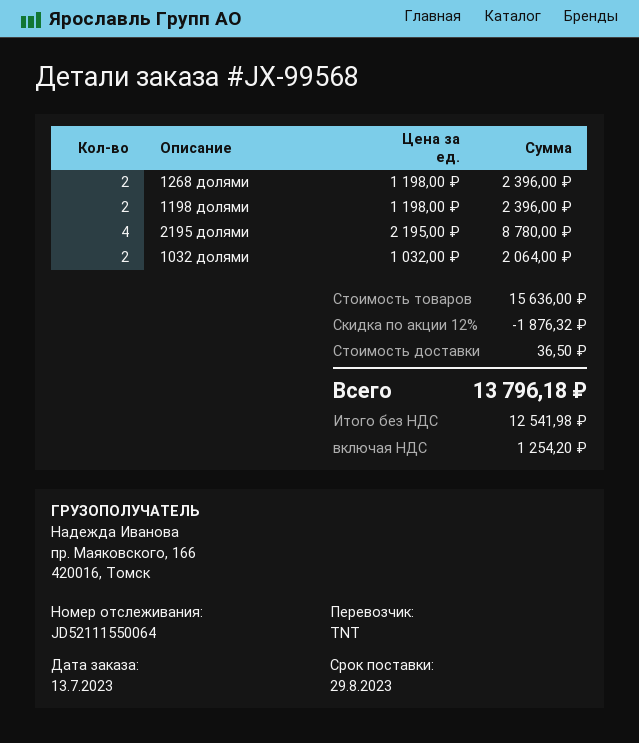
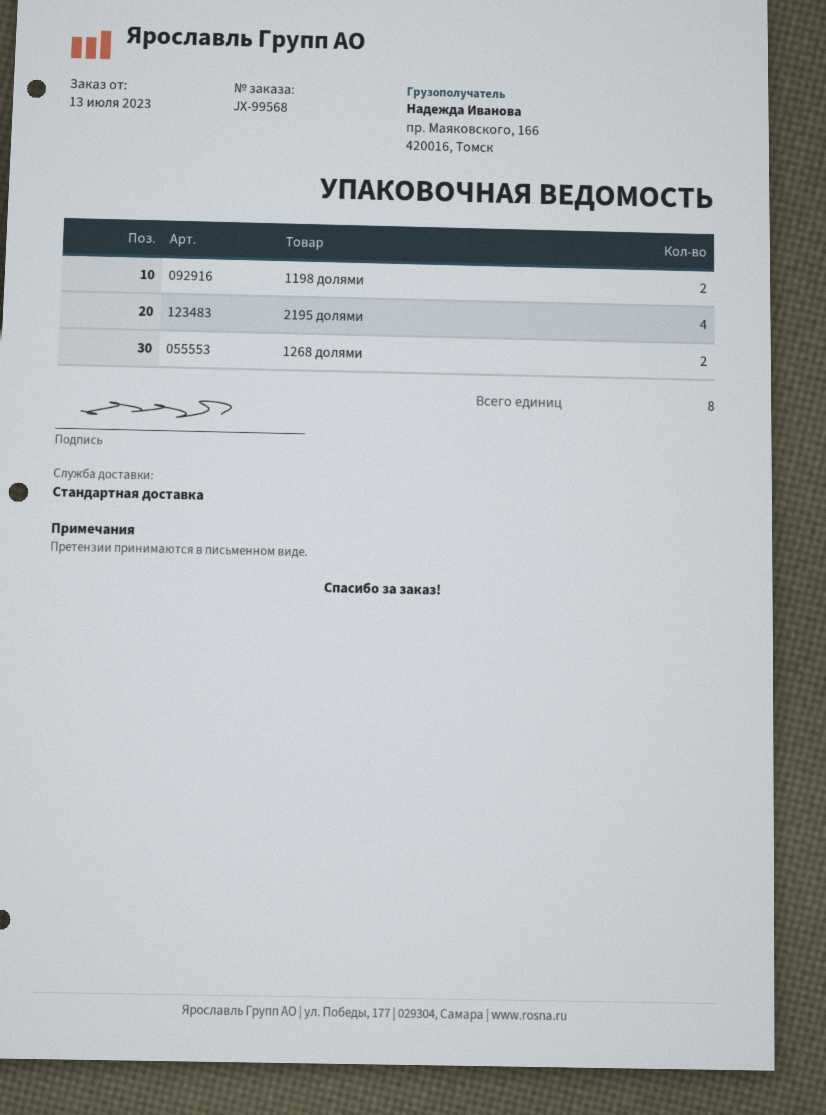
shipping method: TNT -> standard
1032 долями: 2 -> none

